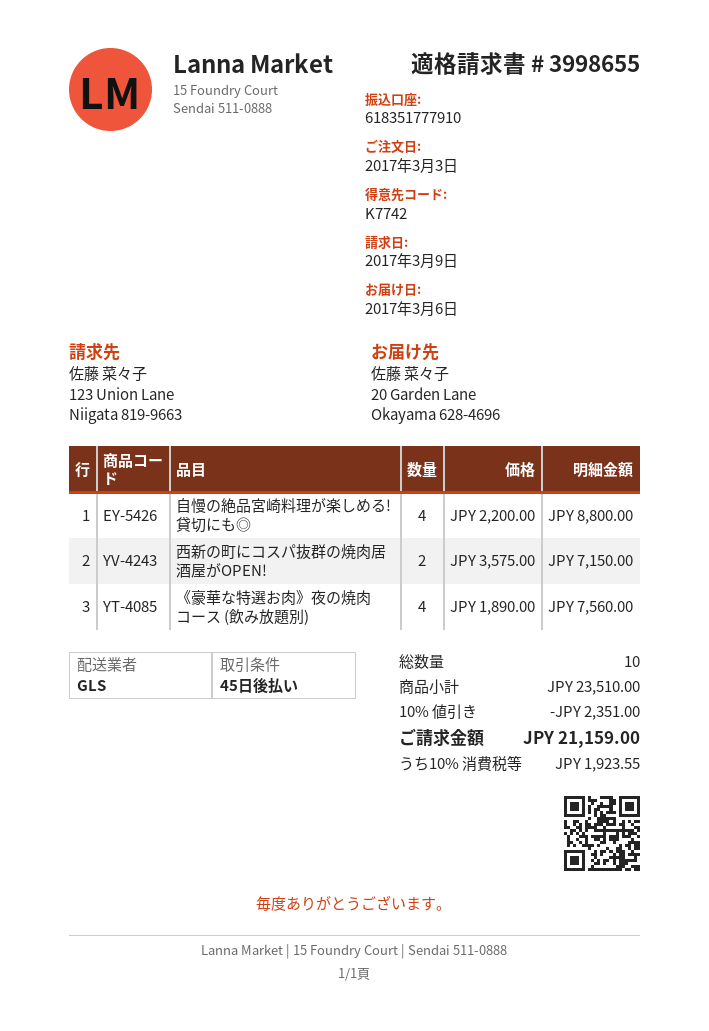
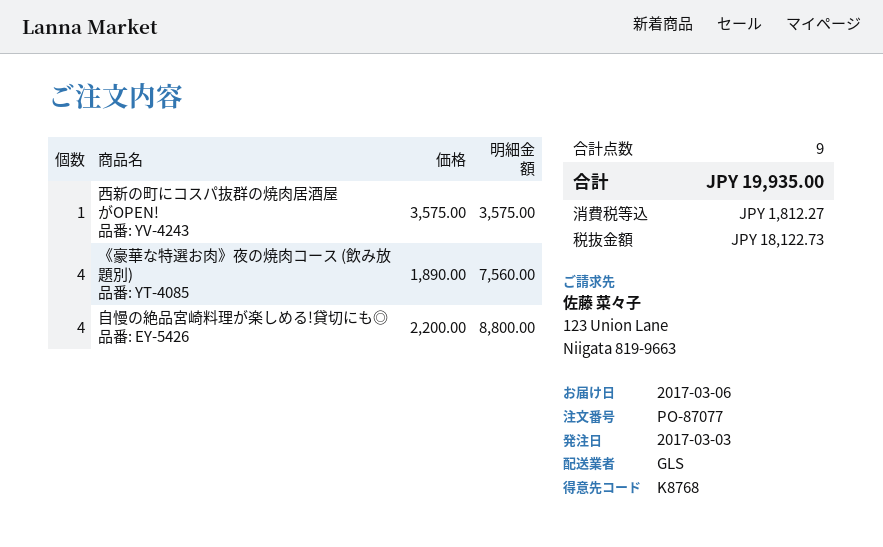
customer number: K7742 -> K8768
西新の町にコスパ抜群の焼肉居酒屋がOPEN!: 2 x 3575.00 = 7150.00 -> 1 x 3575.00 = 3575.00
total quantity: 10 -> 9
discount: 10% = 2351.00 -> none
tax: 1923.55 -> 1812.27
total: 21159.00 -> 19935.00

